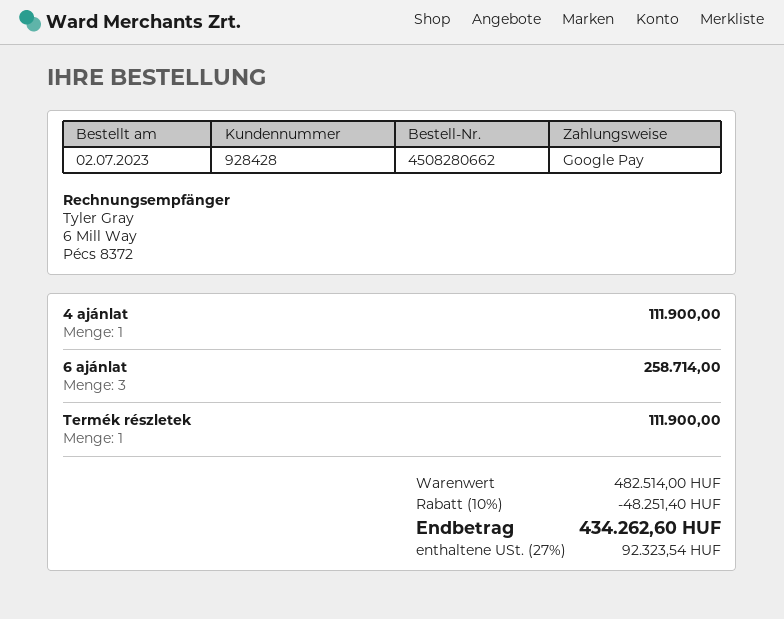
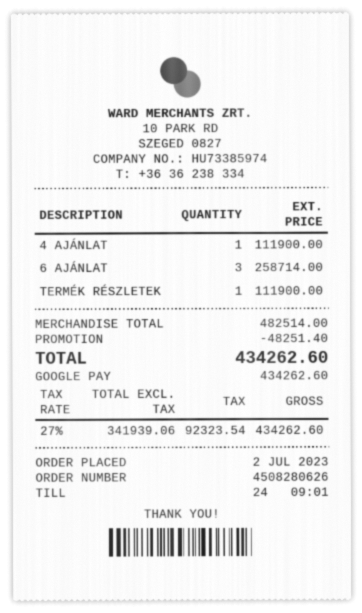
order number: 4508280662 -> 4508280626

